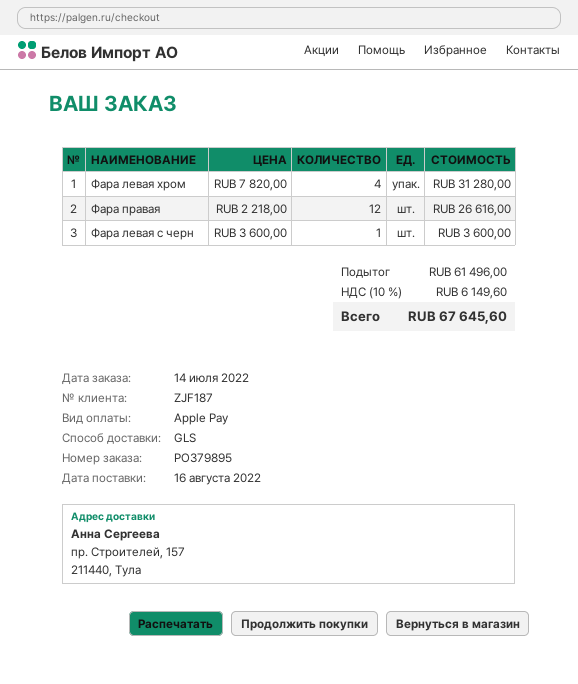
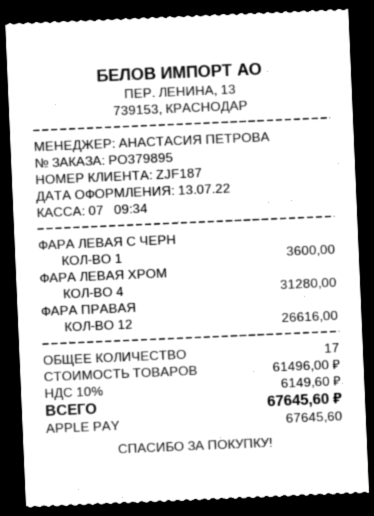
order date: 2022-07-14 -> 2022-07-13

